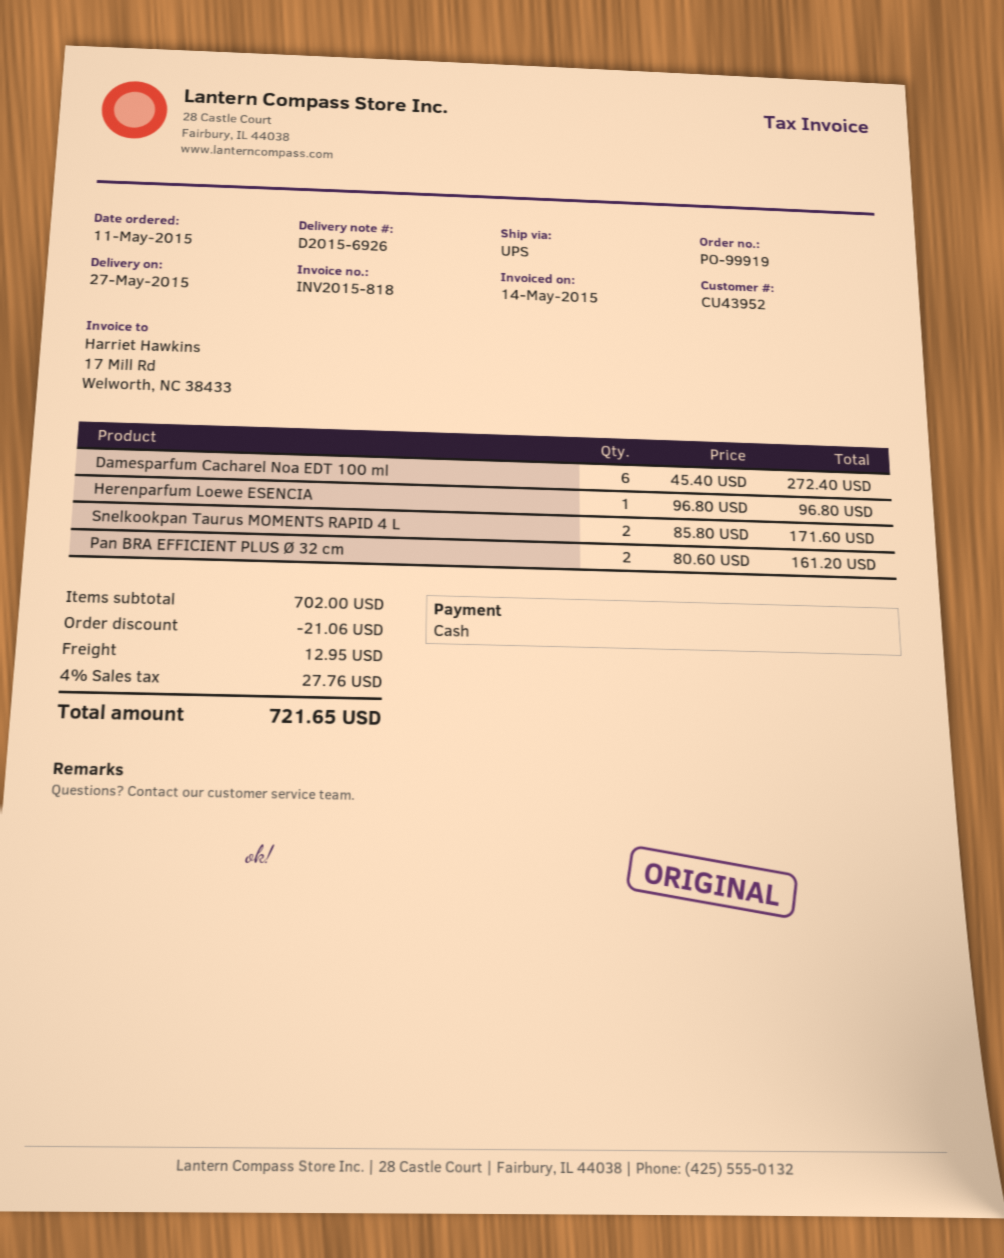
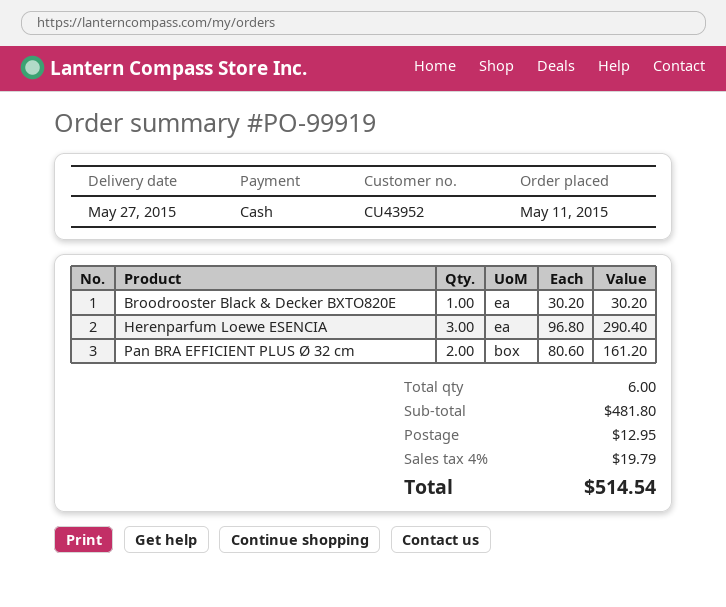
Damesparfum Cacharel Noa EDT 100 ml: 6 x 45.40 = 272.40 -> none
Herenparfum Loewe ESENCIA: 1 x 96.80 = 96.80 -> 3 x 96.80 = 290.40
Snelkookpan Taurus MOMENTS RAPID 4 L: 2 x 85.80 = 171.60 -> none
Broodrooster Black & Decker BXTO820E: none -> 1 x 30.20 = 30.20
subtotal: 702.00 -> 481.80
discount: 21.06 -> none
tax: 4% = 27.76 -> 4% = 19.79
total: 721.65 -> 514.54

